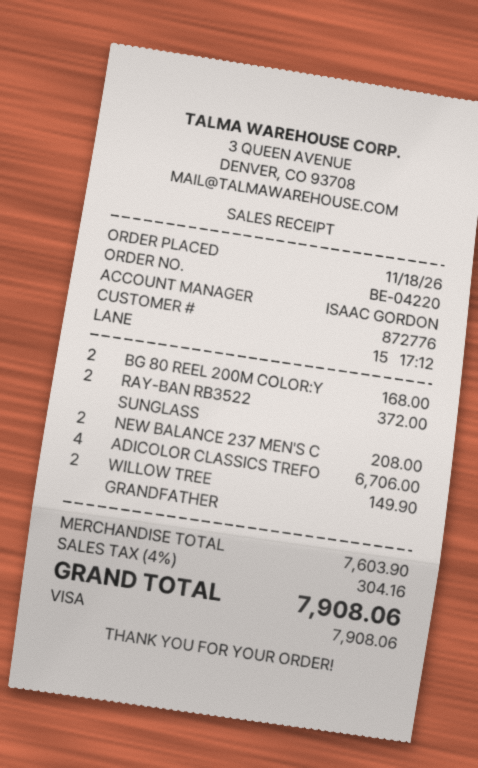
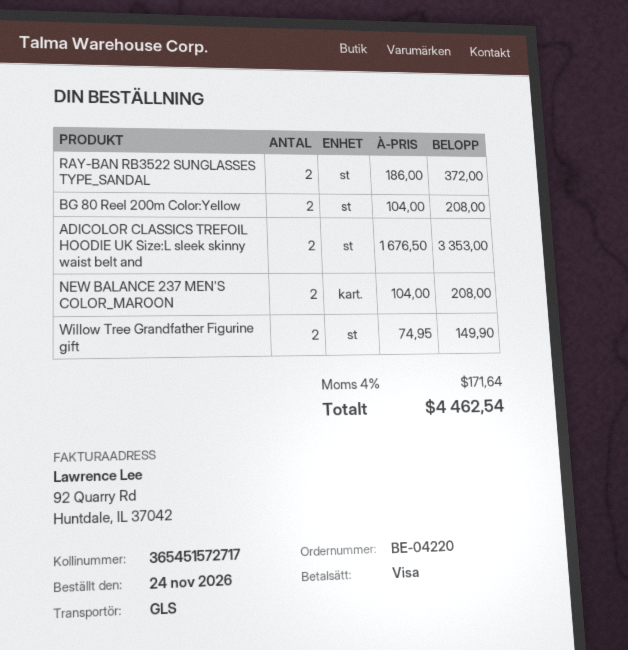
order date: 2026-11-18 -> 2026-11-24
BG 80 REEL 200M COLOR:Y: 2 for 168.00 -> 2 for 208.00
ADICOLOR CLASSICS TREFO: 4 for 6706.00 -> 2 for 3353.00
tax: 4% = 304.16 -> 4% = 171.64
total: 7908.06 -> 4462.54

